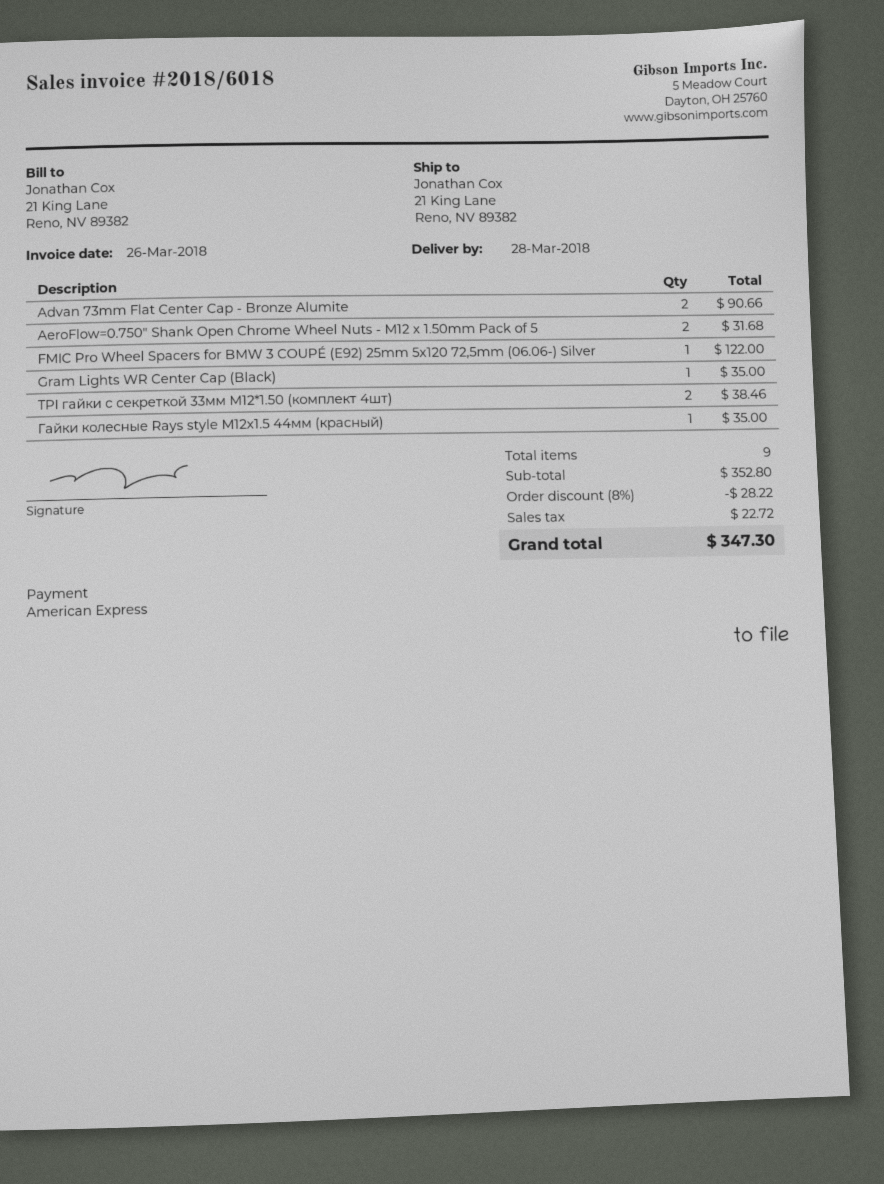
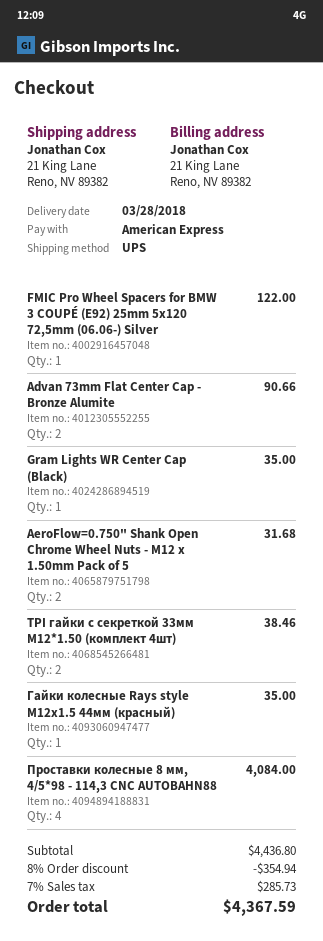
Проставки колесные 8 мм, 4/5*98 - 114,3 CNC AUTOBAHN88: none -> 4 for 4084.00
subtotal: 352.80 -> 4436.80
discount: 8% = 28.22 -> 8% = 354.94
tax: 22.72 -> 285.73
total: 347.30 -> 4367.59

